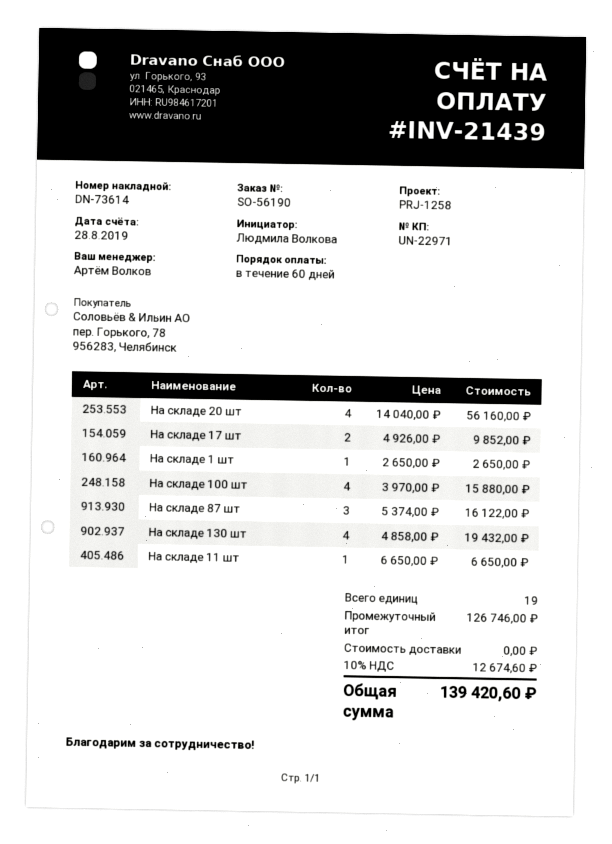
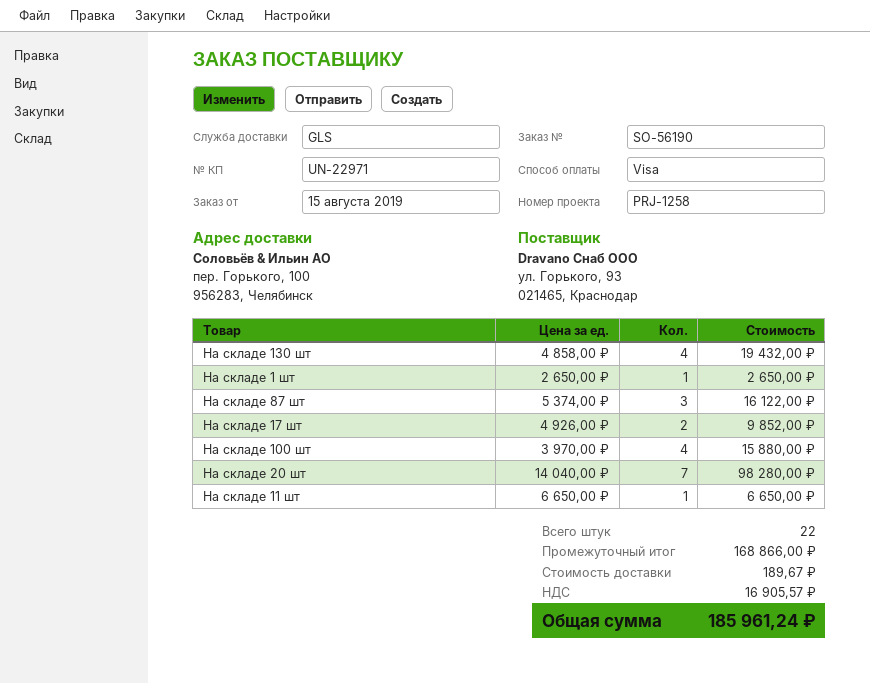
На складе 20 шт: 4 x 14040.00 = 56160.00 -> 7 x 14040.00 = 98280.00
total quantity: 19 -> 22
subtotal: 126746.00 -> 168866.00
shipping: 0.00 -> 189.67
tax: 12674.60 -> 16905.57
total: 139420.60 -> 185961.24

